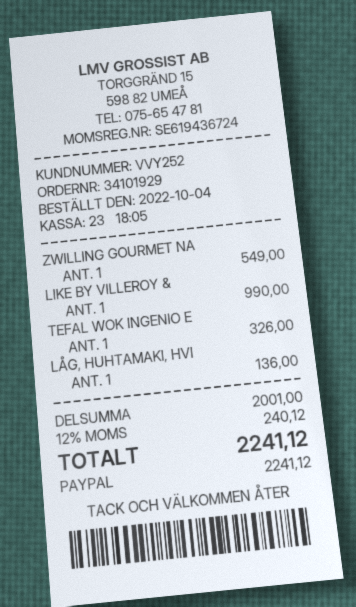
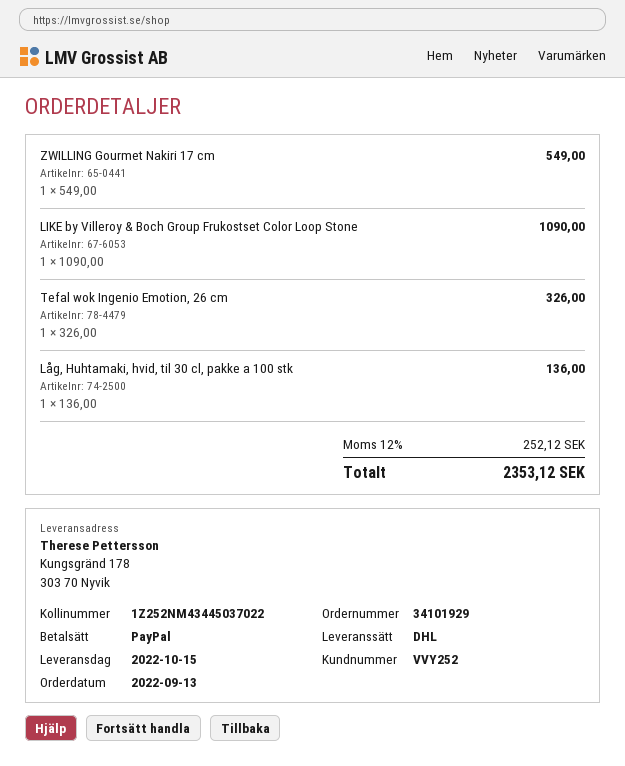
order date: 2022-10-04 -> 2022-09-13
LIKE BY VILLEROY &: 1 for 990.00 -> 1 for 1090.00
tax: 12% = 240.12 -> 12% = 252.12
total: 2241.12 -> 2353.12

